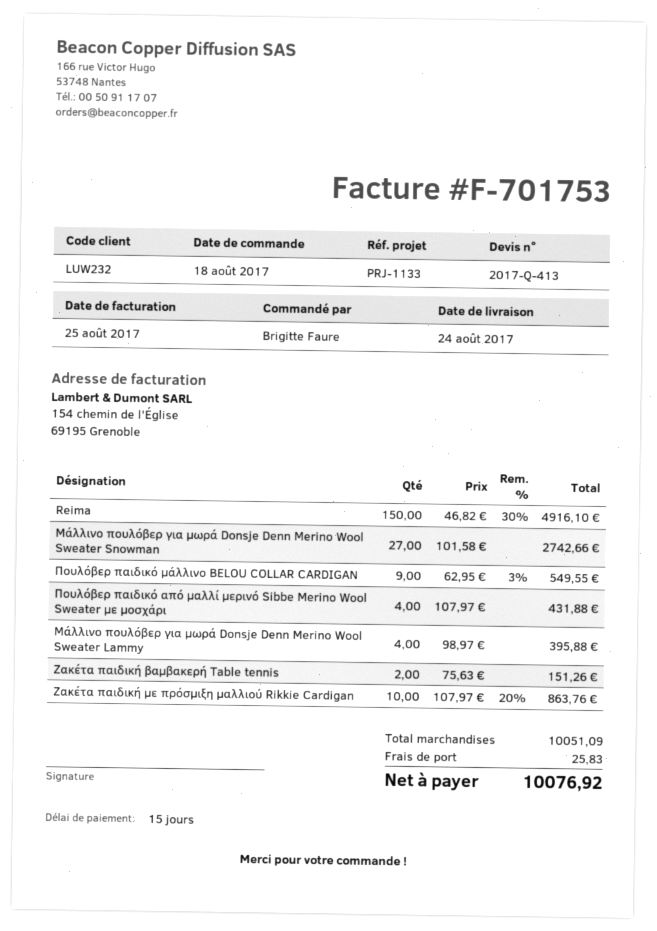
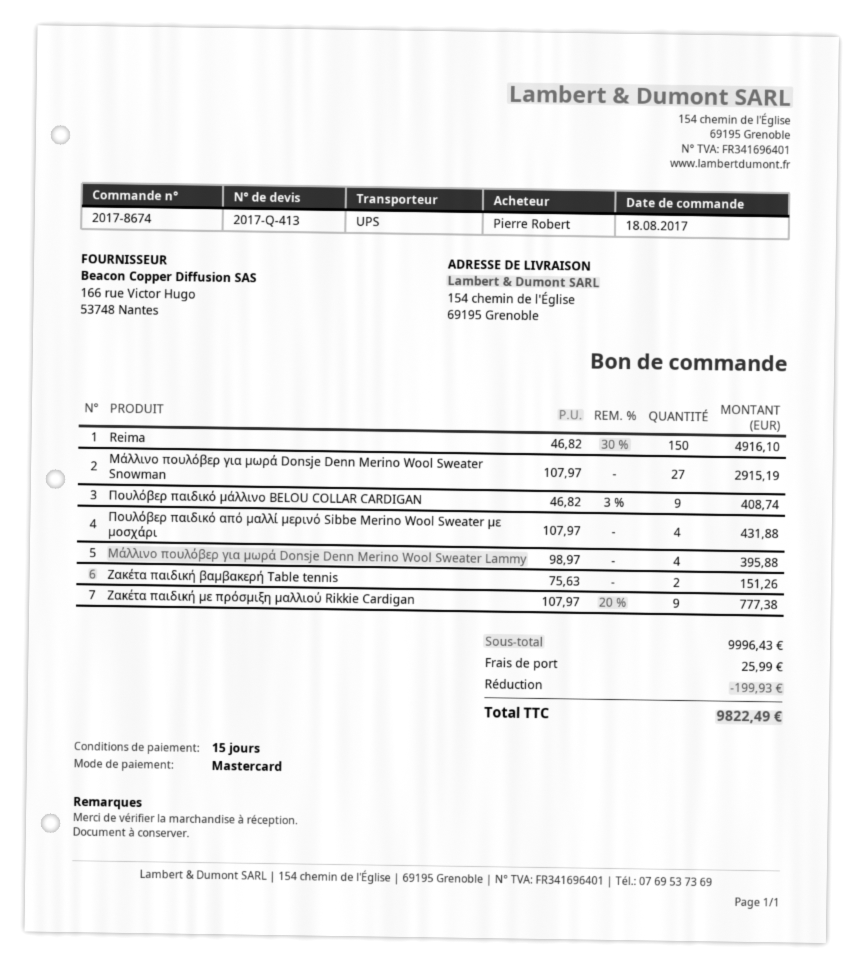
ordered by: Brigitte Faure -> Pierre Robert
Μάλλινο πουλόβερ για μωρά Donsje Denn Merino Wool Sweater Snowman: 27 x 101.58 = 2742.66 -> 27 x 107.97 = 2915.19
Πουλόβερ παιδικό μάλλινο BELOU COLLAR CARDIGAN: 9 x 62.95 - 3% = 549.55 -> 9 x 46.82 - 3% = 408.74
Ζακέτα παιδική με πρόσμιξη μαλλιού Rikkie Cardigan: 10 x 107.97 - 20% = 863.76 -> 9 x 107.97 - 20% = 777.38
subtotal: 10051.09 -> 9996.43
discount: none -> 199.93
shipping: 25.83 -> 25.99
total: 10076.92 -> 9822.49

